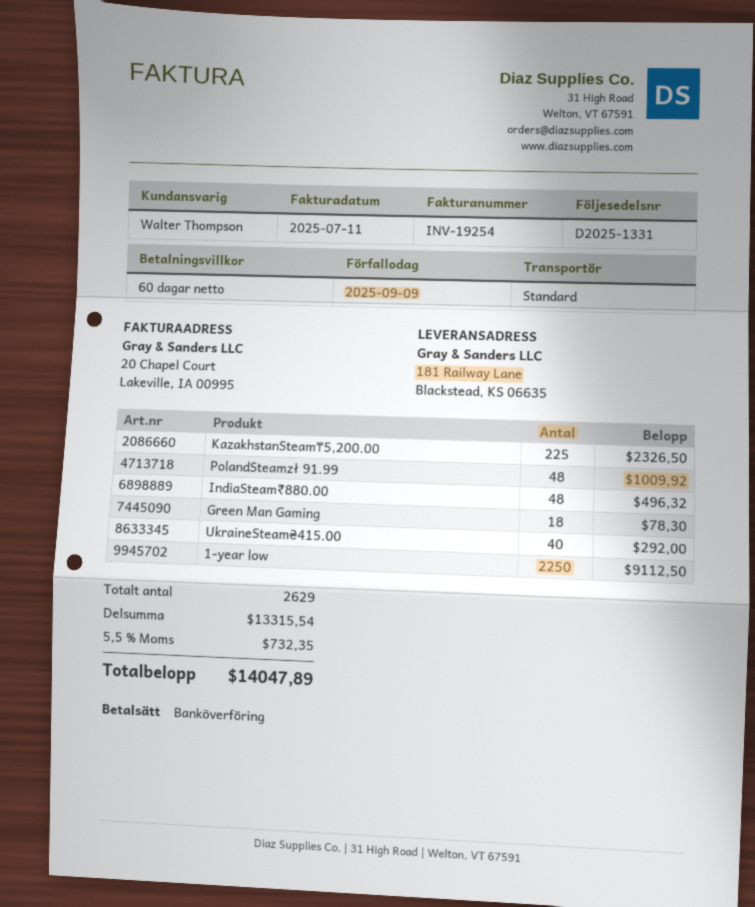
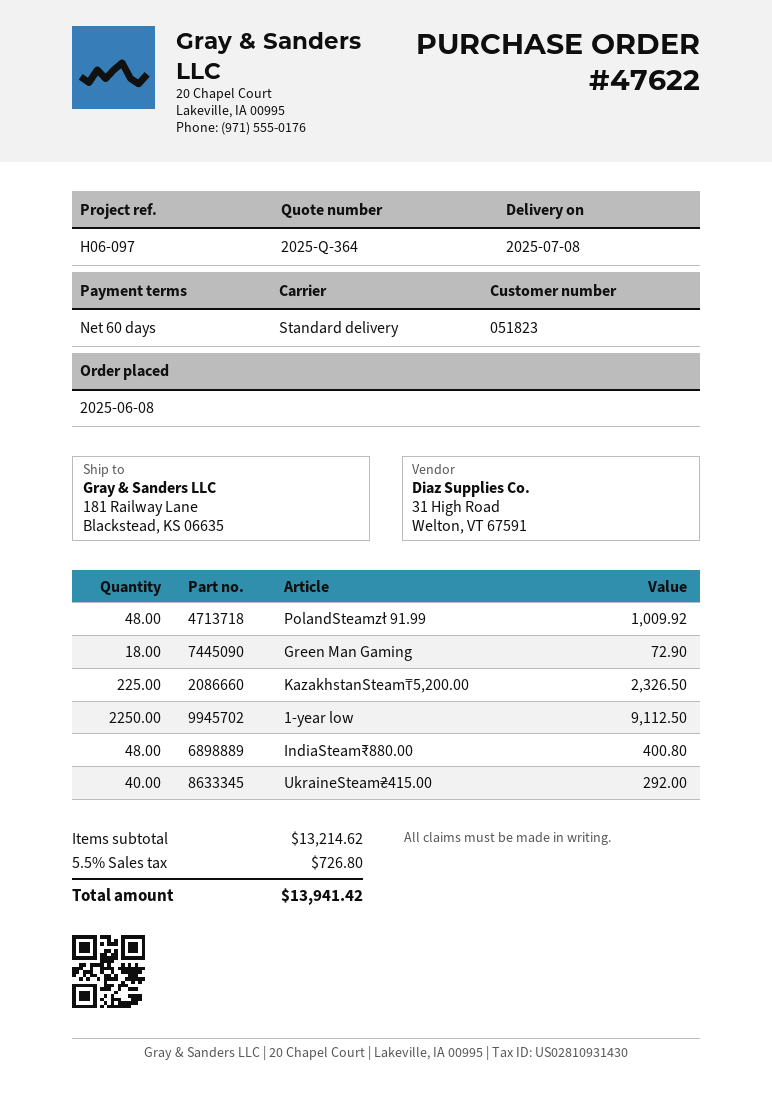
IndiaSteam₹880.00: 48 for 496.32 -> 48 for 400.80
Green Man Gaming: 18 for 78.30 -> 18 for 72.90
subtotal: 13315.54 -> 13214.62
tax: 5.5% = 732.35 -> 5.5% = 726.80
total: 14047.89 -> 13941.42

